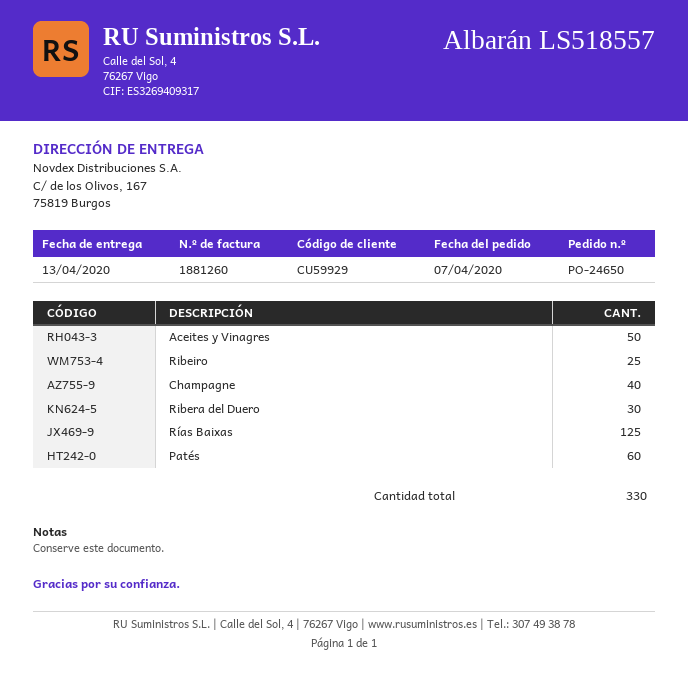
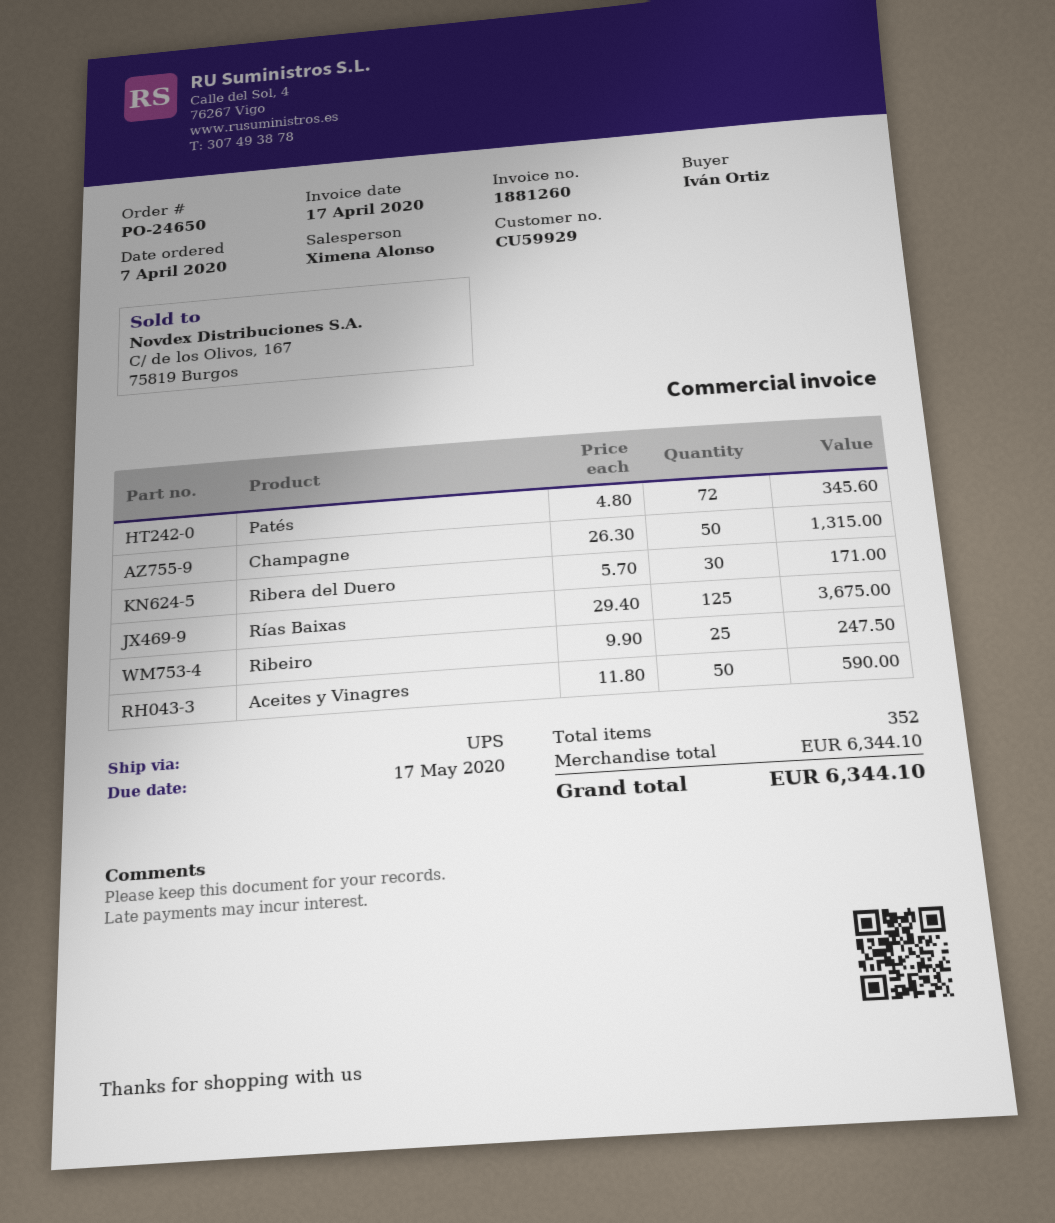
Champagne: 40 -> 50
Patés: 60 -> 72
total quantity: 330 -> 352

